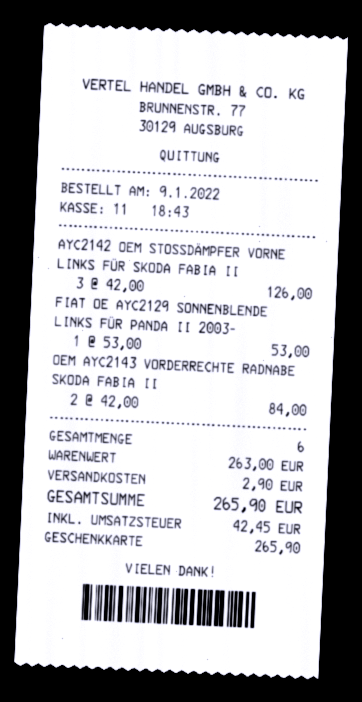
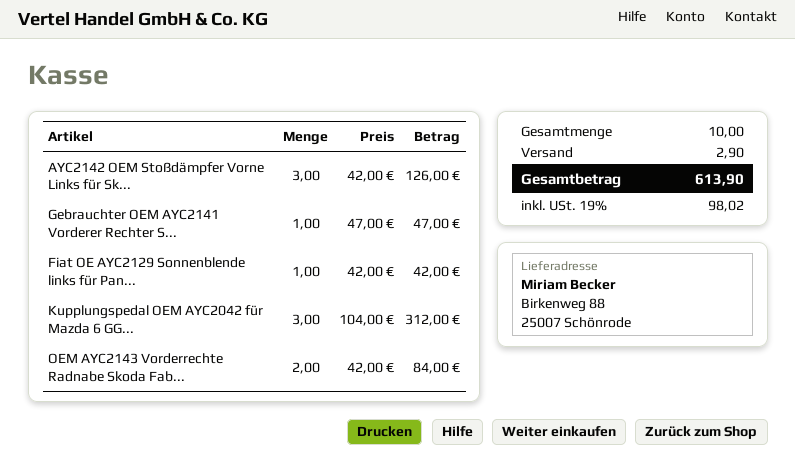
FIAT OE AYC2129 SONNENBLENDE LINKS FÜR PANDA II 2003-: 1 x 53.00 = 53.00 -> 1 x 42.00 = 42.00
Gebrauchter OEM AYC2141 Vorderer Rechter S...: none -> 1 x 47.00 = 47.00
Kupplungspedal OEM AYC2042 für Mazda 6 GG...: none -> 3 x 104.00 = 312.00
total quantity: 6 -> 10
tax: 42.45 -> 98.02
total: 265.90 -> 613.90

